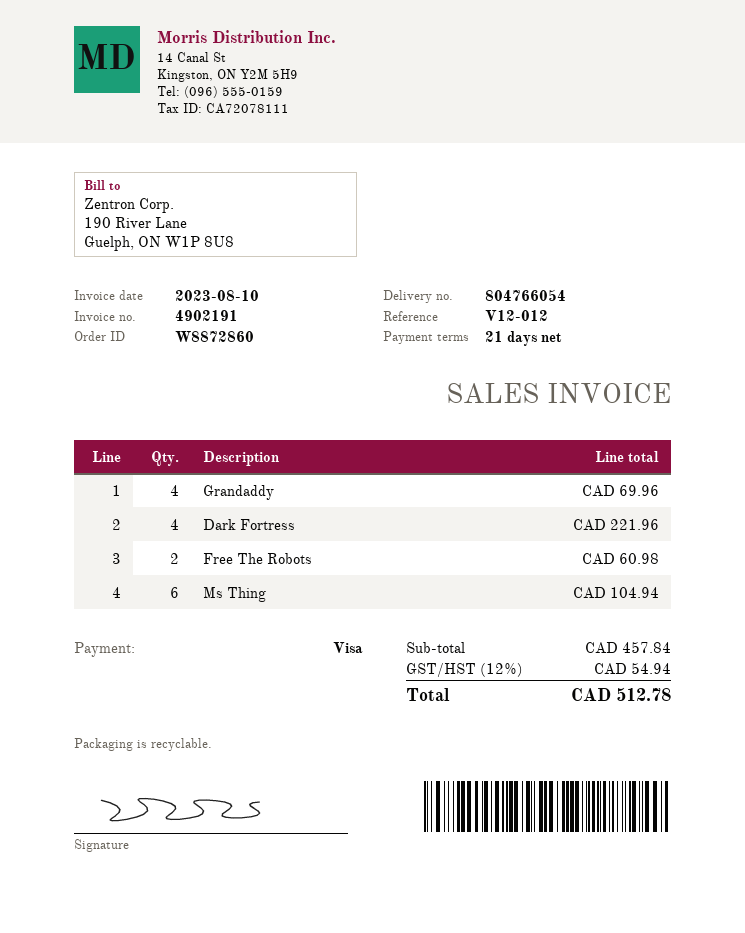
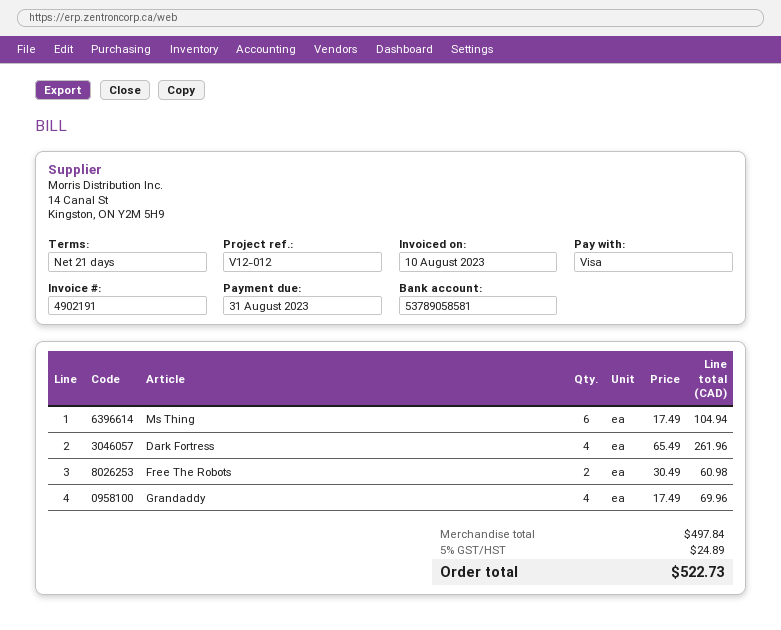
Dark Fortress: 4 for 221.96 -> 4 for 261.96
subtotal: 457.84 -> 497.84
tax: 12% = 54.94 -> 5% = 24.89
total: 512.78 -> 522.73

